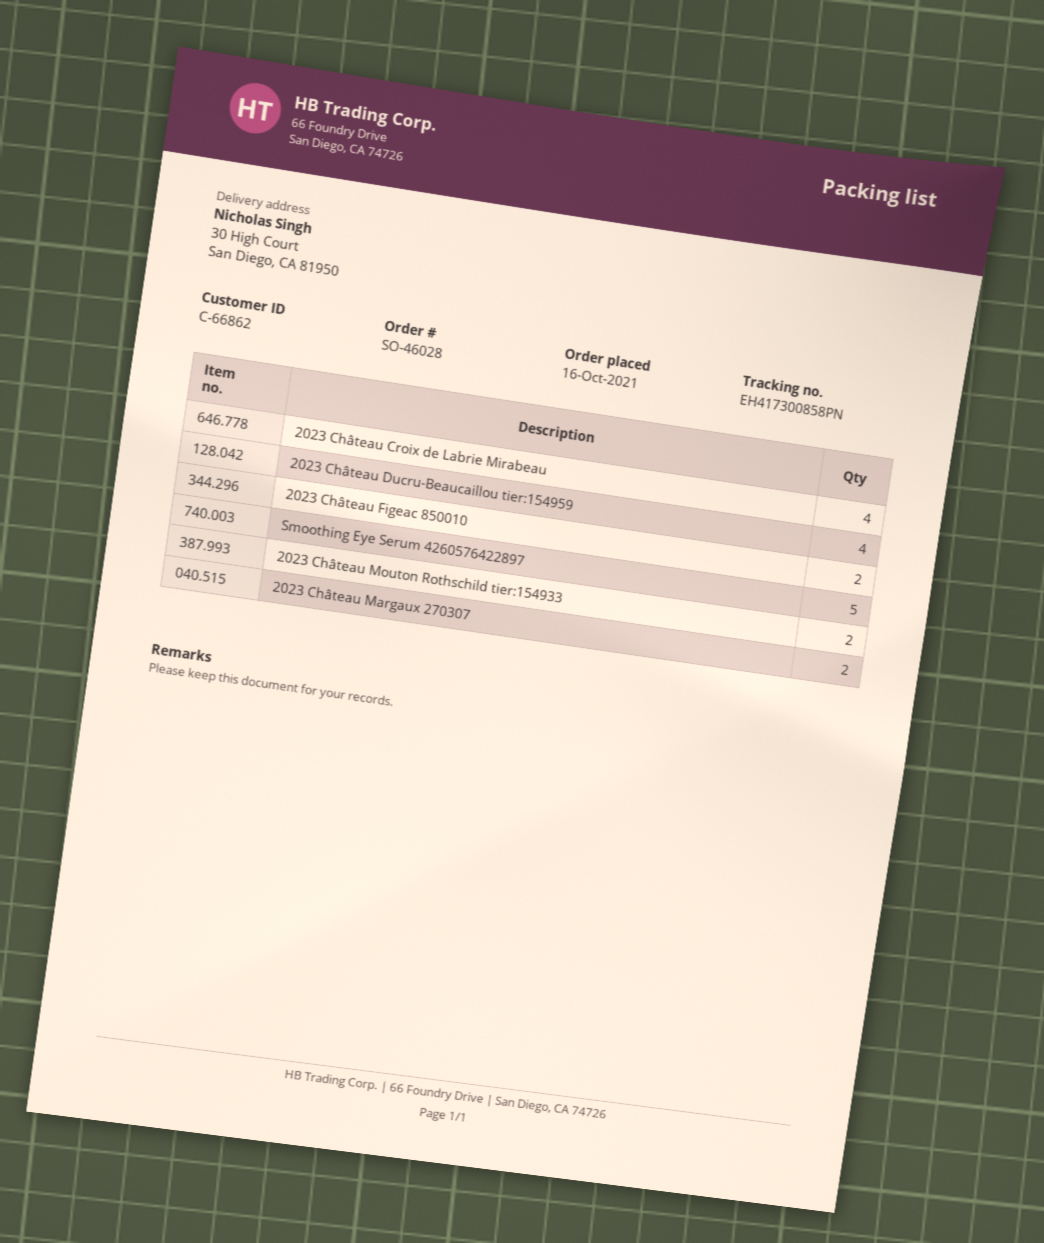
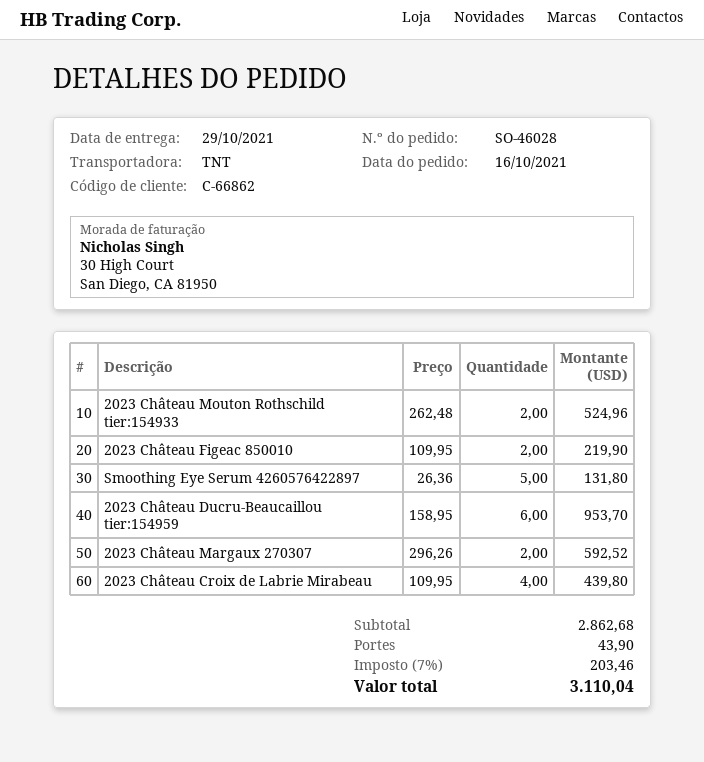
2023 Château Ducru-Beaucaillou tier:154959: 4 -> 6

